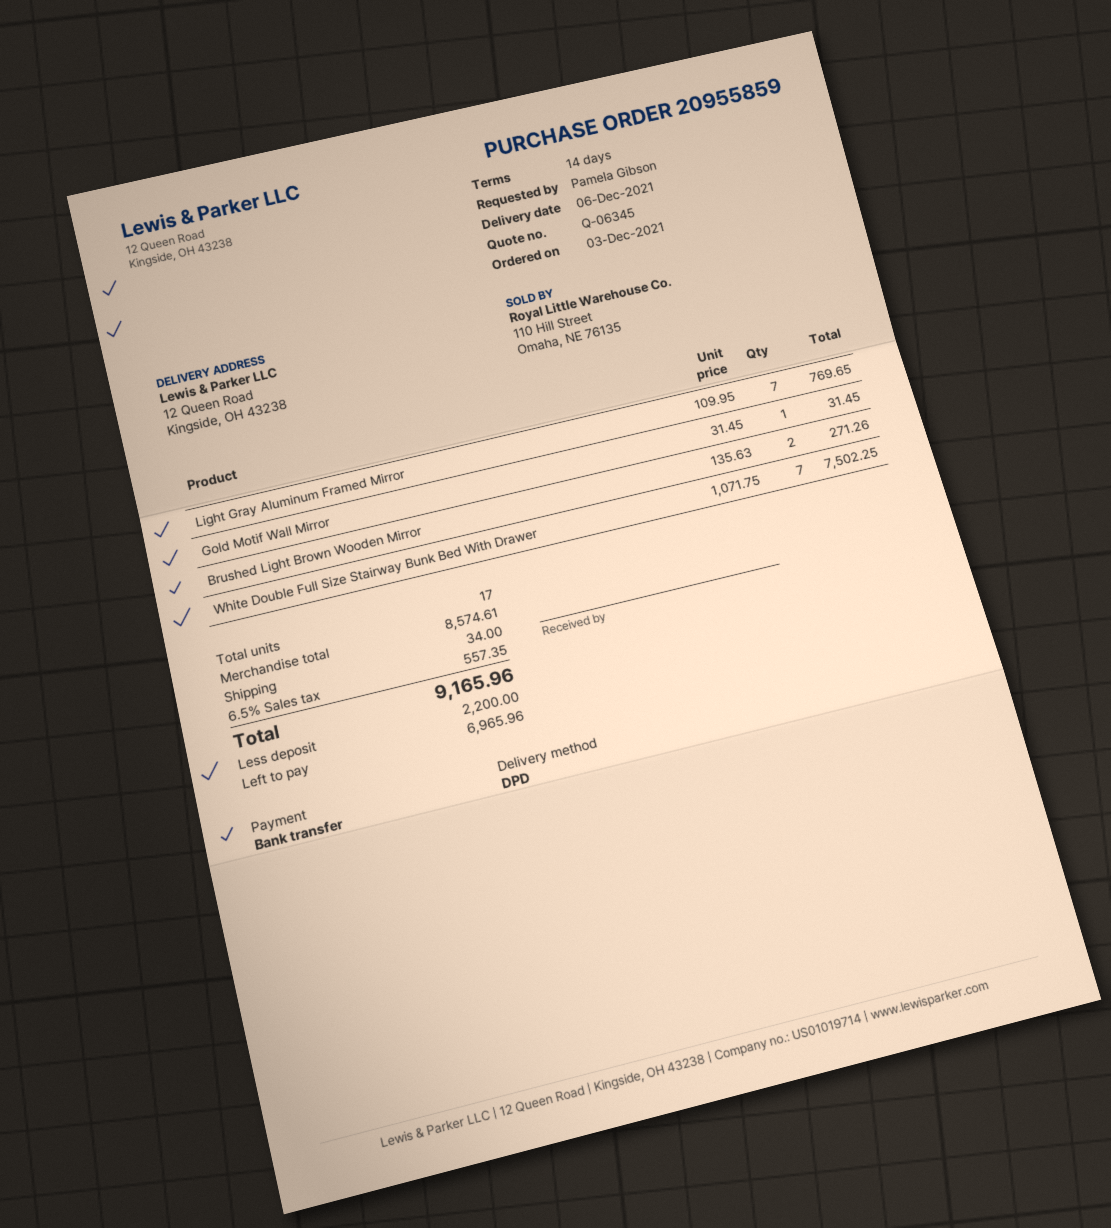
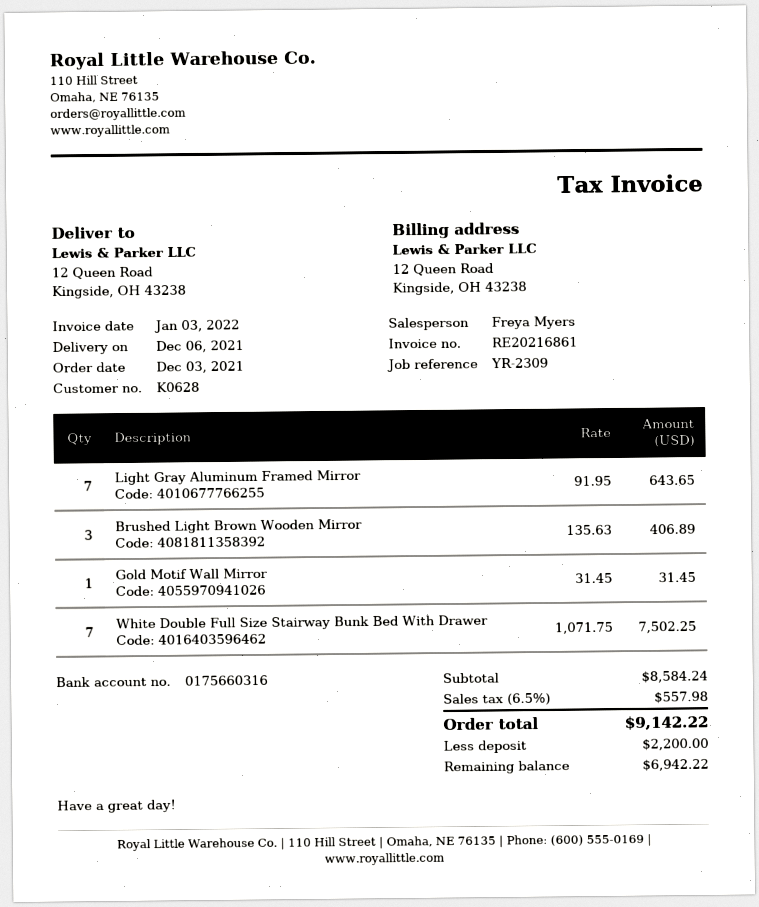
Light Gray Aluminum Framed Mirror: 7 x 109.95 = 769.65 -> 7 x 91.95 = 643.65
Brushed Light Brown Wooden Mirror: 2 x 135.63 = 271.26 -> 3 x 135.63 = 406.89
subtotal: 8574.61 -> 8584.24
shipping: 34.00 -> none
tax: 6.5% = 557.35 -> 6.5% = 557.98
total: 9165.96 -> 9142.22
balance: 6965.96 -> 6942.22

